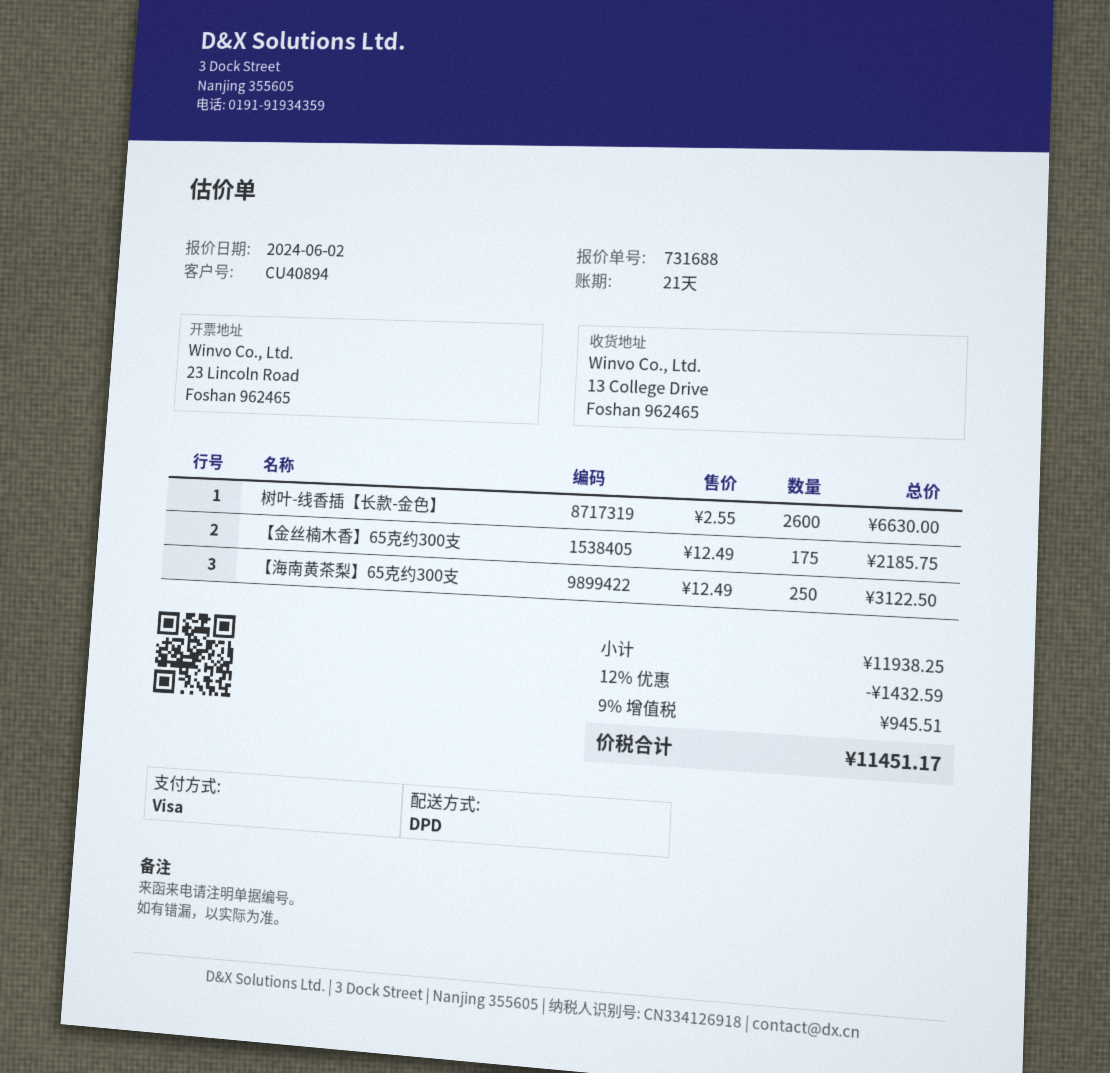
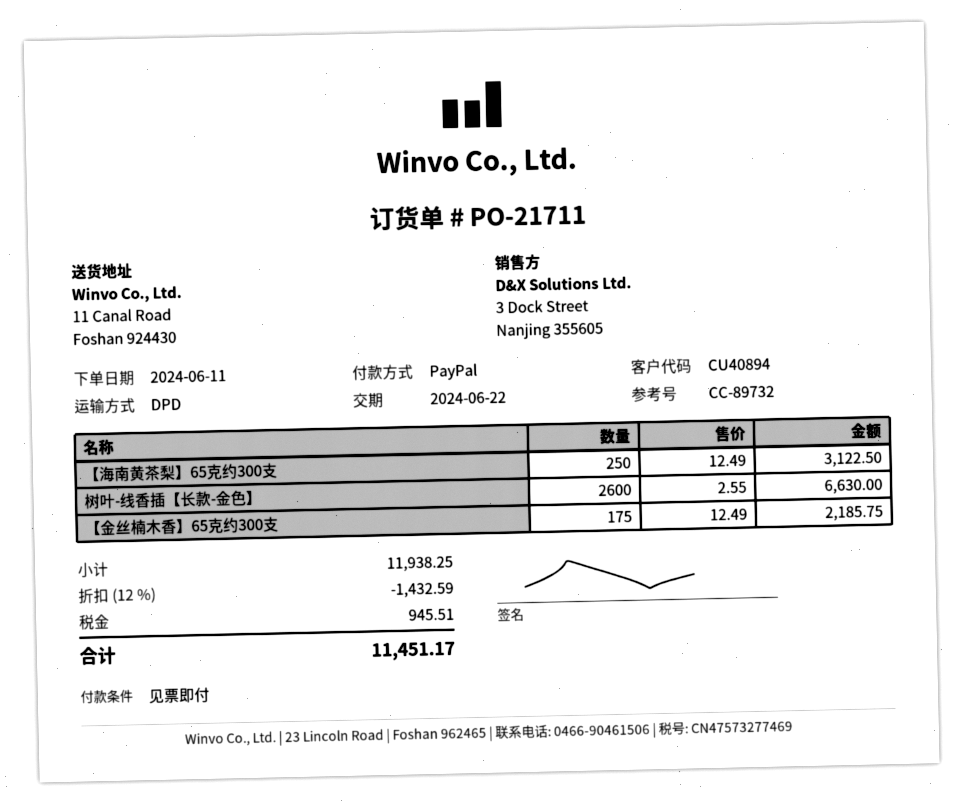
payment terms: 21 days -> on receipt
payment method: Visa -> PayPal
ship to: 13 College Drive, Foshan 962465 -> 11 Canal Road, Foshan 924430

